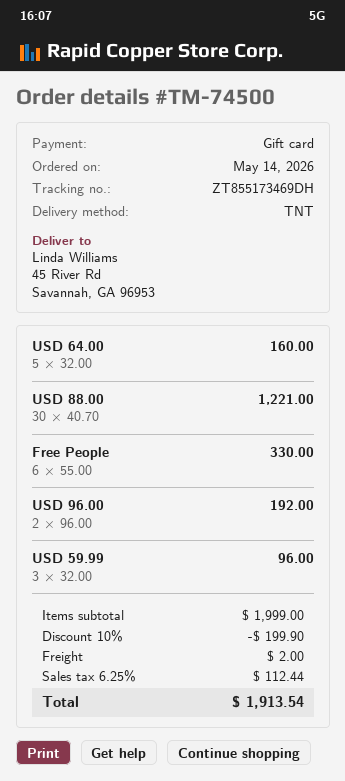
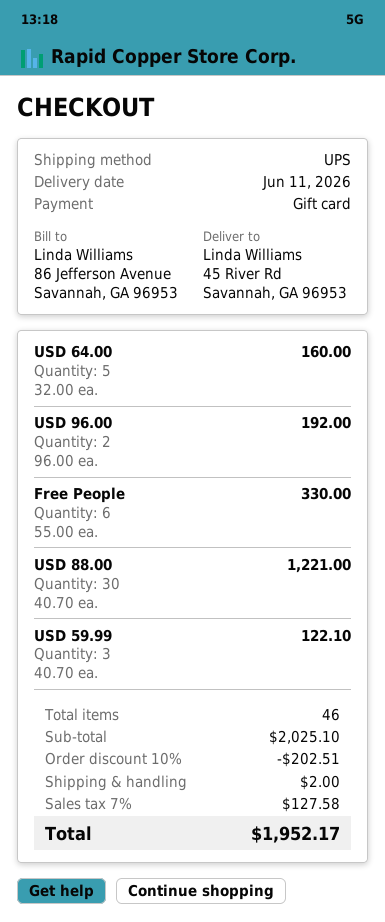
shipping method: TNT -> UPS
USD 59.99: 3 x 32.00 = 96.00 -> 3 x 40.70 = 122.10
subtotal: 1999.00 -> 2025.10
discount: 10% = 199.90 -> 10% = 202.51
tax: 6.25% = 112.44 -> 7% = 127.58
total: 1913.54 -> 1952.17

